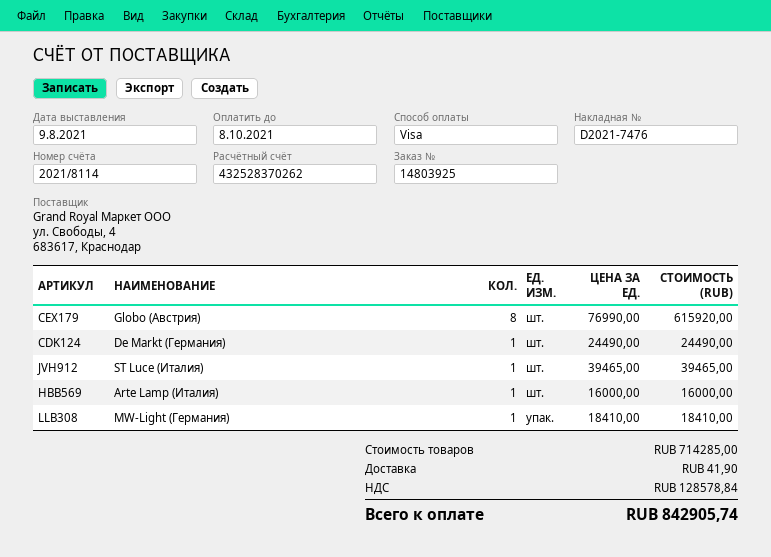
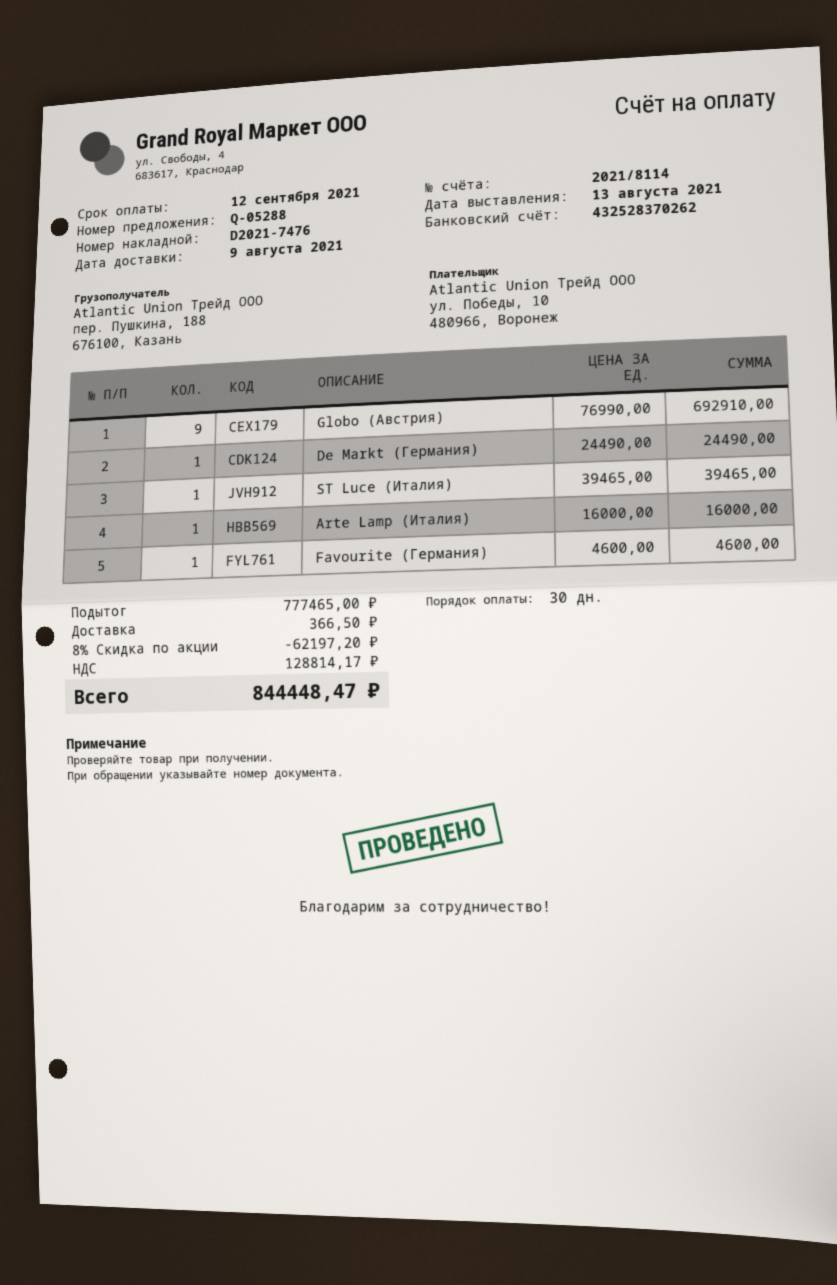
invoice date: 2021-08-09 -> 2021-08-13
due date: 2021-10-08 -> 2021-09-12
Globo (Австрия): 8 x 76990.00 = 615920.00 -> 9 x 76990.00 = 692910.00
MW-Light (Германия): 1 x 18410.00 = 18410.00 -> none
Favourite (Германия): none -> 1 x 4600.00 = 4600.00
subtotal: 714285.00 -> 777465.00
discount: none -> 8% = 62197.20
shipping: 41.90 -> 366.50
tax: 128578.84 -> 128814.17
total: 842905.74 -> 844448.47

